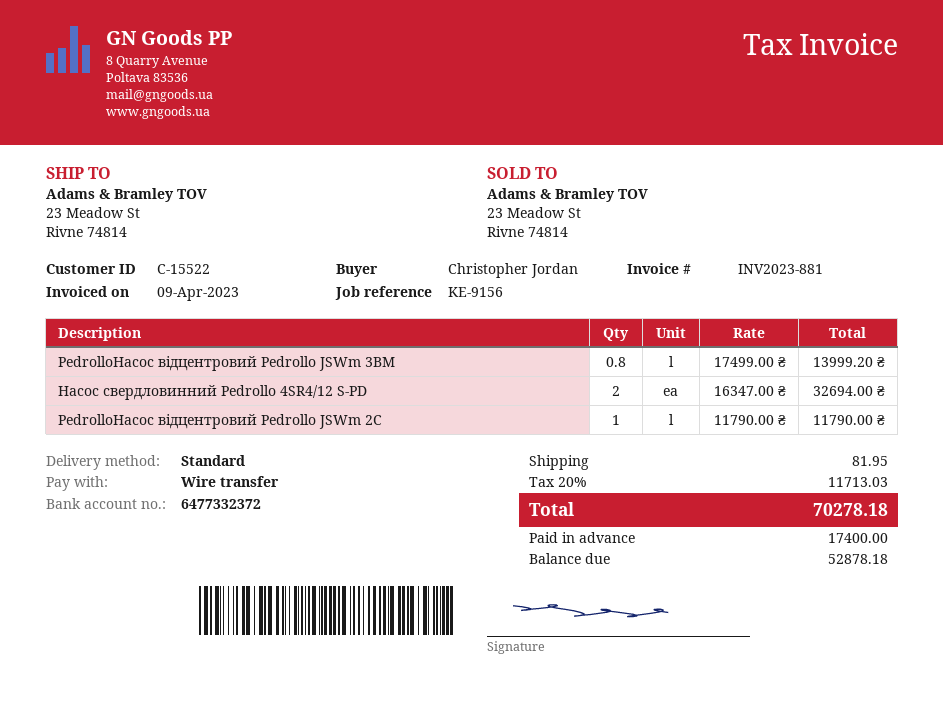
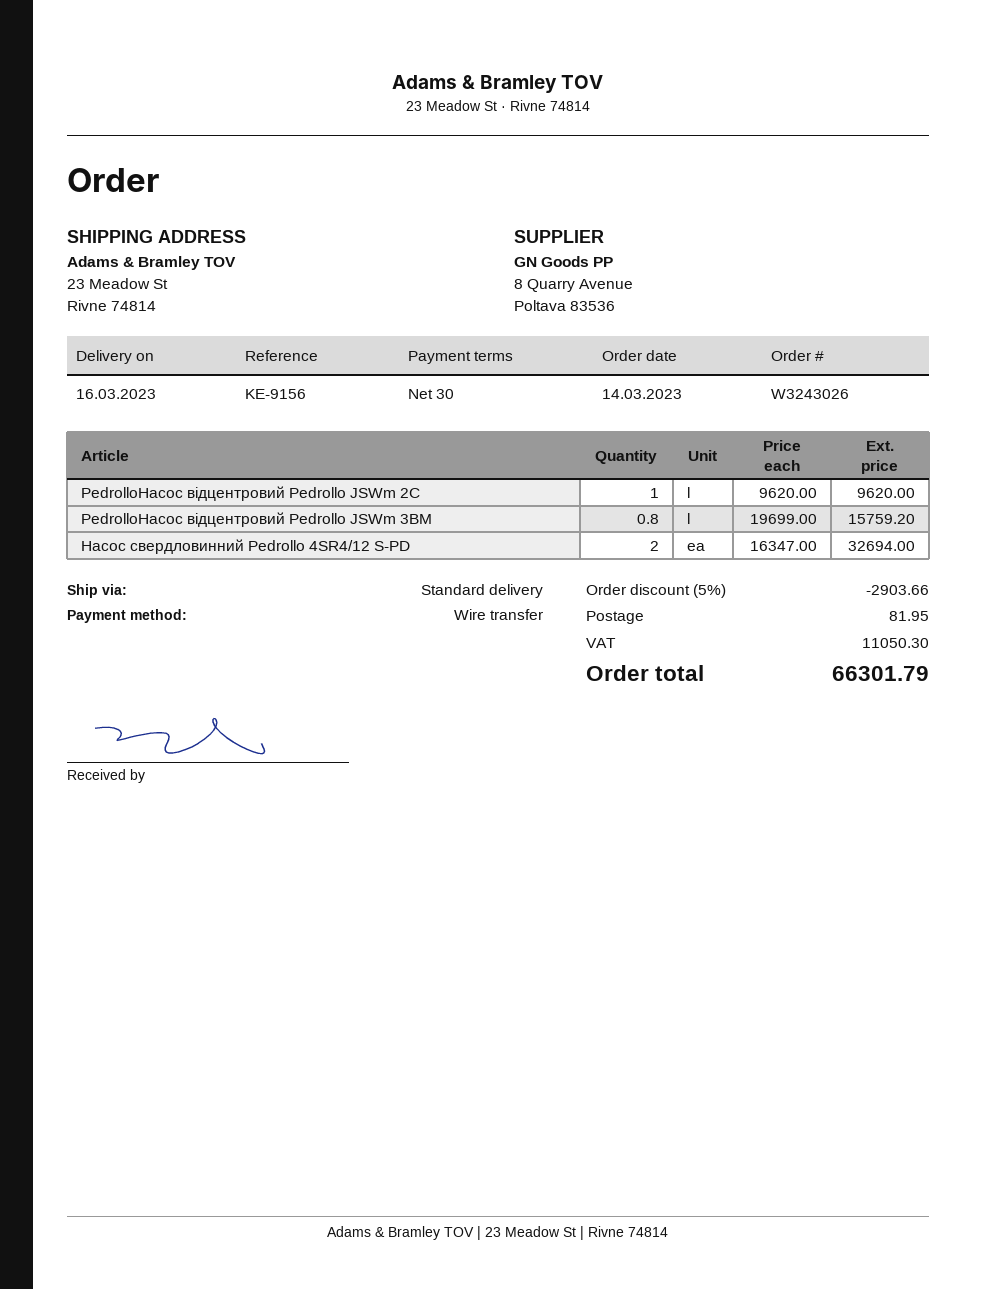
PedrolloНасос відцентровий Pedrollo JSWm 3BM: 0.8 x 17499.00 = 13999.20 -> 0.8 x 19699.00 = 15759.20
PedrolloНасос відцентровий Pedrollo JSWm 2C: 1 x 11790.00 = 11790.00 -> 1 x 9620.00 = 9620.00
discount: none -> 5% = 2903.66
tax: 11713.03 -> 11050.30
total: 70278.18 -> 66301.79

